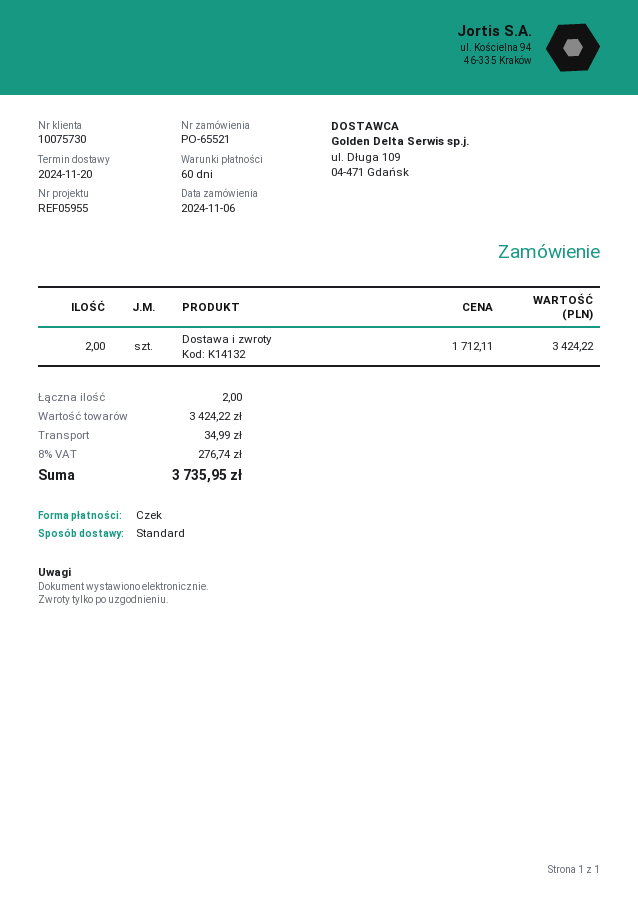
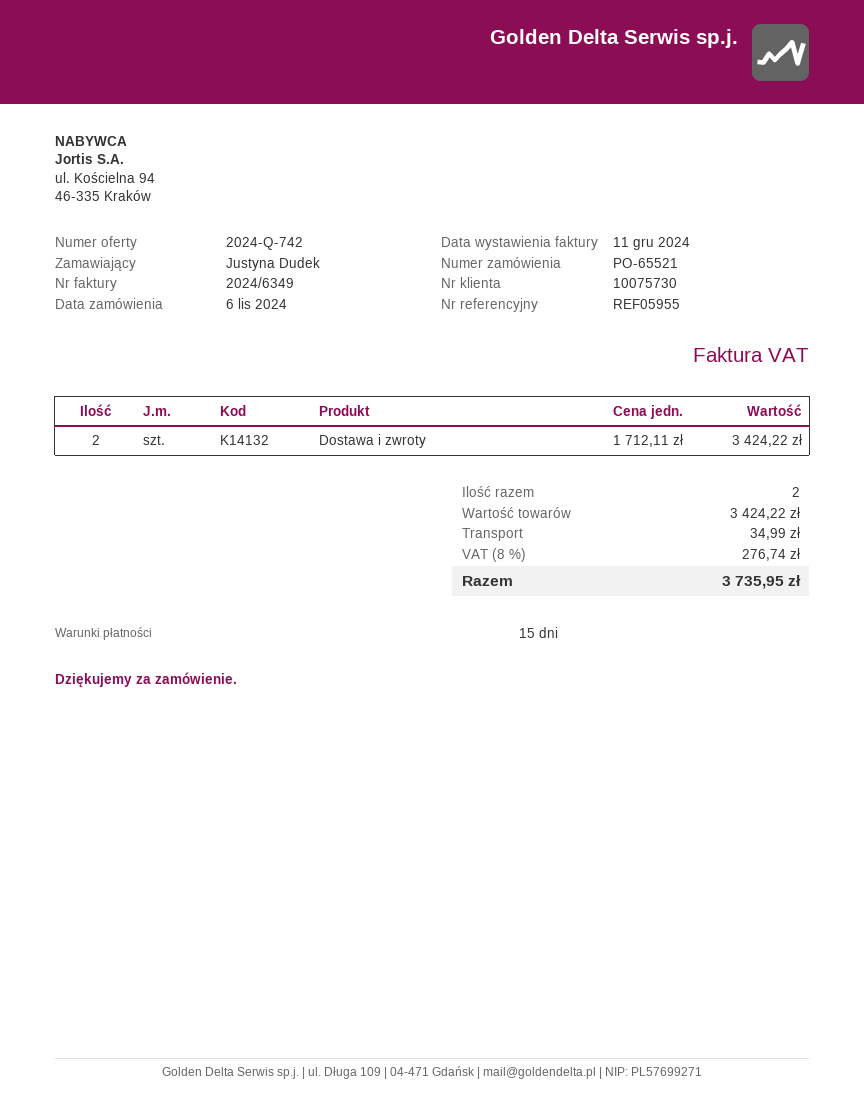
payment terms: 60 days -> 15 days

